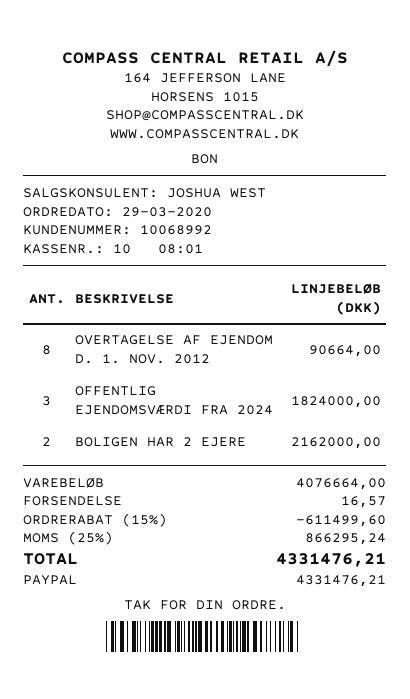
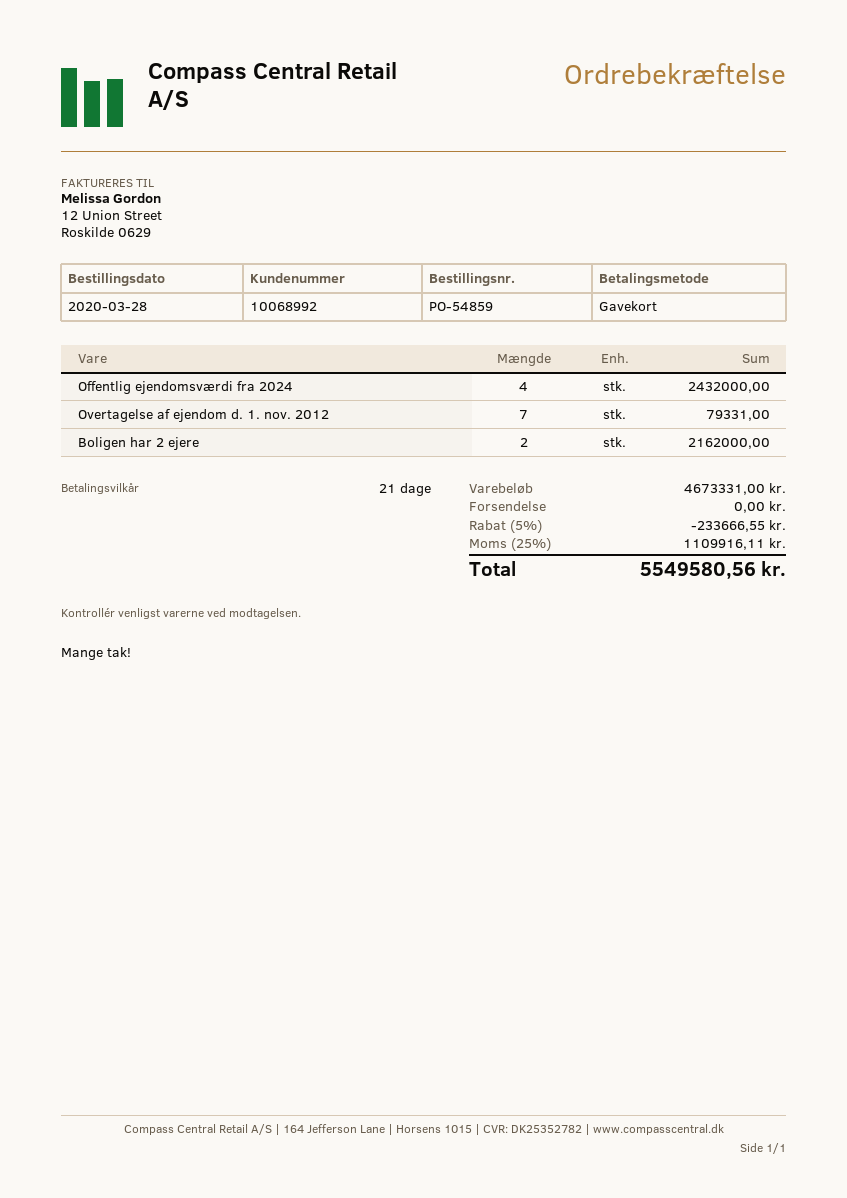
order date: 2020-03-29 -> 2020-03-28
payment method: PayPal -> gift card
OVERTAGELSE AF EJENDOM D. 1. NOV. 2012: 8 for 90664.00 -> 7 for 79331.00
OFFENTLIG EJENDOMSVÆRDI FRA 2024: 3 for 1824000.00 -> 4 for 2432000.00
subtotal: 4076664.00 -> 4673331.00
discount: 15% = 611499.60 -> 5% = 233666.55
shipping: 16.57 -> 0.00
tax: 25% = 866295.24 -> 25% = 1109916.11
total: 4331476.21 -> 5549580.56

